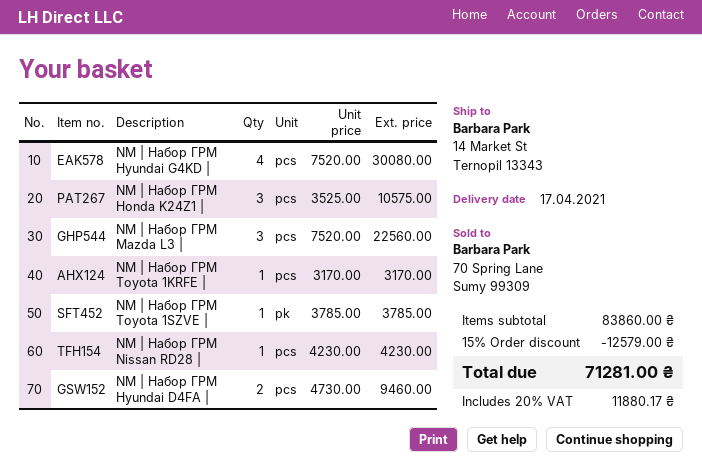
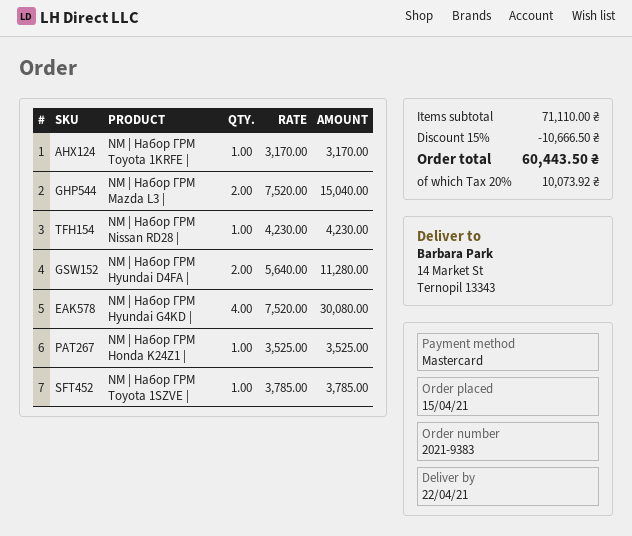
delivery date: 2021-04-17 -> 2021-04-22
NM | Набор ГРМ Honda K24Z1 |: 3 x 3525.00 = 10575.00 -> 1 x 3525.00 = 3525.00
NM | Набор ГРМ Mazda L3 |: 3 x 7520.00 = 22560.00 -> 2 x 7520.00 = 15040.00
NM | Набор ГРМ Hyundai D4FA |: 2 x 4730.00 = 9460.00 -> 2 x 5640.00 = 11280.00
subtotal: 83860.00 -> 71110.00
discount: 15% = 12579.00 -> 15% = 10666.50
tax: 20% = 11880.17 -> 20% = 10073.92
total: 71281.00 -> 60443.50

